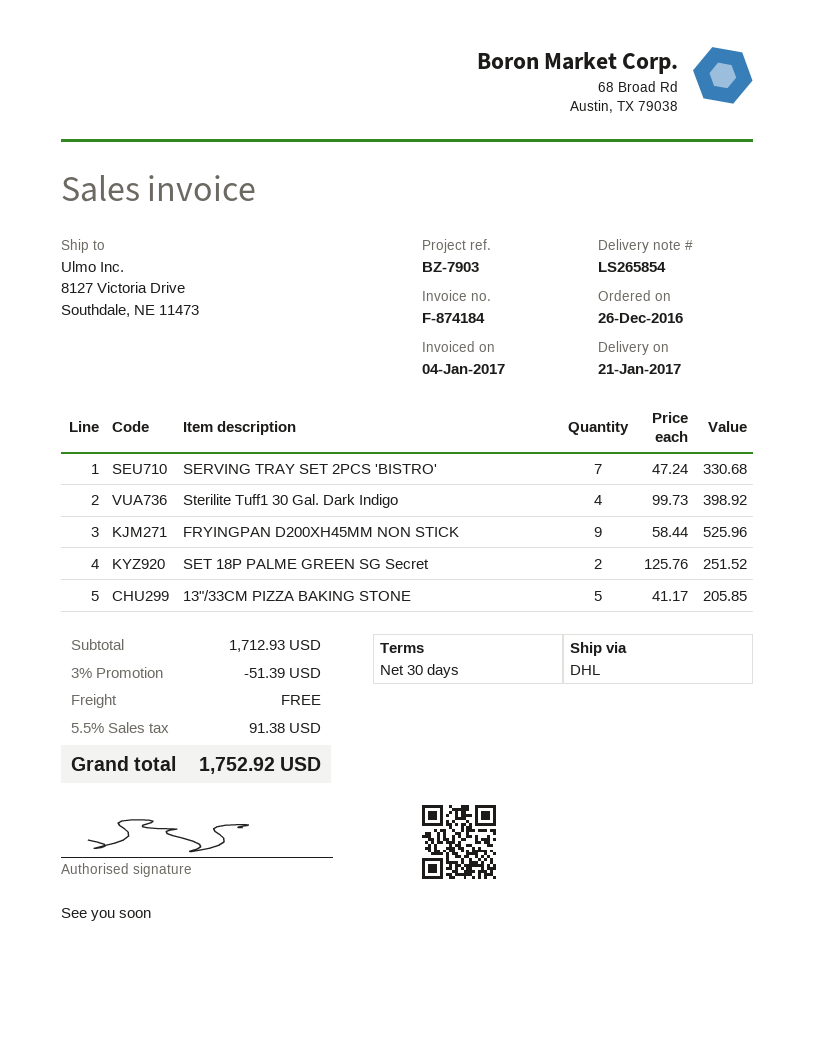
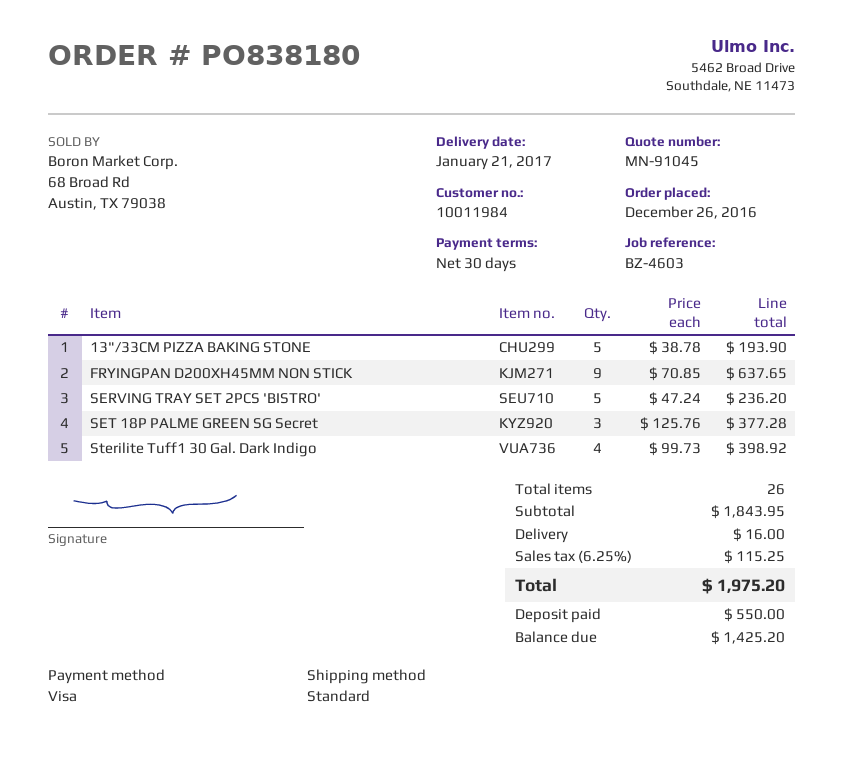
reference: BZ-7903 -> BZ-4603
shipping method: DHL -> standard
SERVING TRAY SET 2PCS 'BISTRO': 7 x 47.24 = 330.68 -> 5 x 47.24 = 236.20
FRYINGPAN D200XH45MM NON STICK: 9 x 58.44 = 525.96 -> 9 x 70.85 = 637.65
SET 18P PALME GREEN SG Secret: 2 x 125.76 = 251.52 -> 3 x 125.76 = 377.28
13"/33CM PIZZA BAKING STONE: 5 x 41.17 = 205.85 -> 5 x 38.78 = 193.90
subtotal: 1712.93 -> 1843.95
discount: 3% = 51.39 -> none
shipping: 0.00 -> 16.00
tax: 5.5% = 91.38 -> 6.25% = 115.25
total: 1752.92 -> 1975.20

